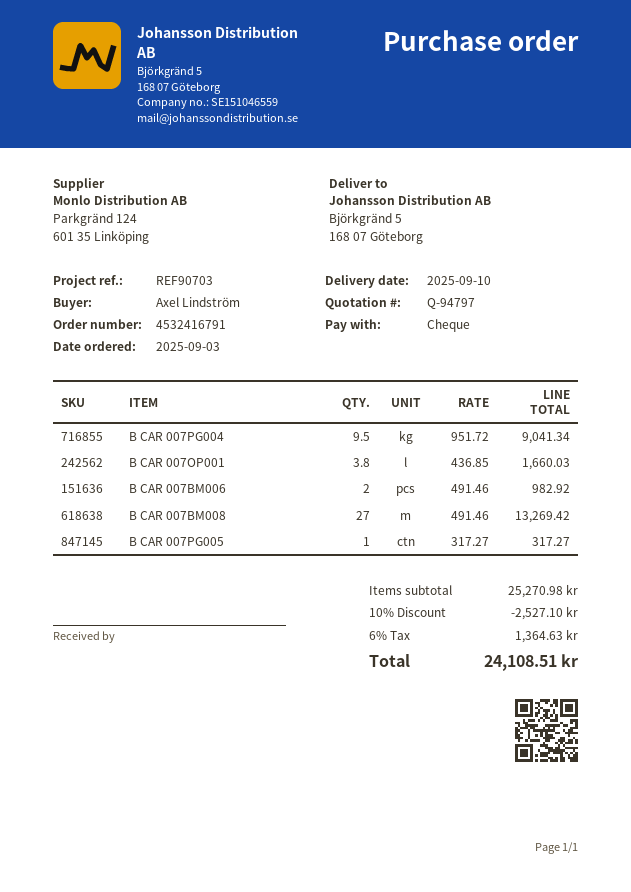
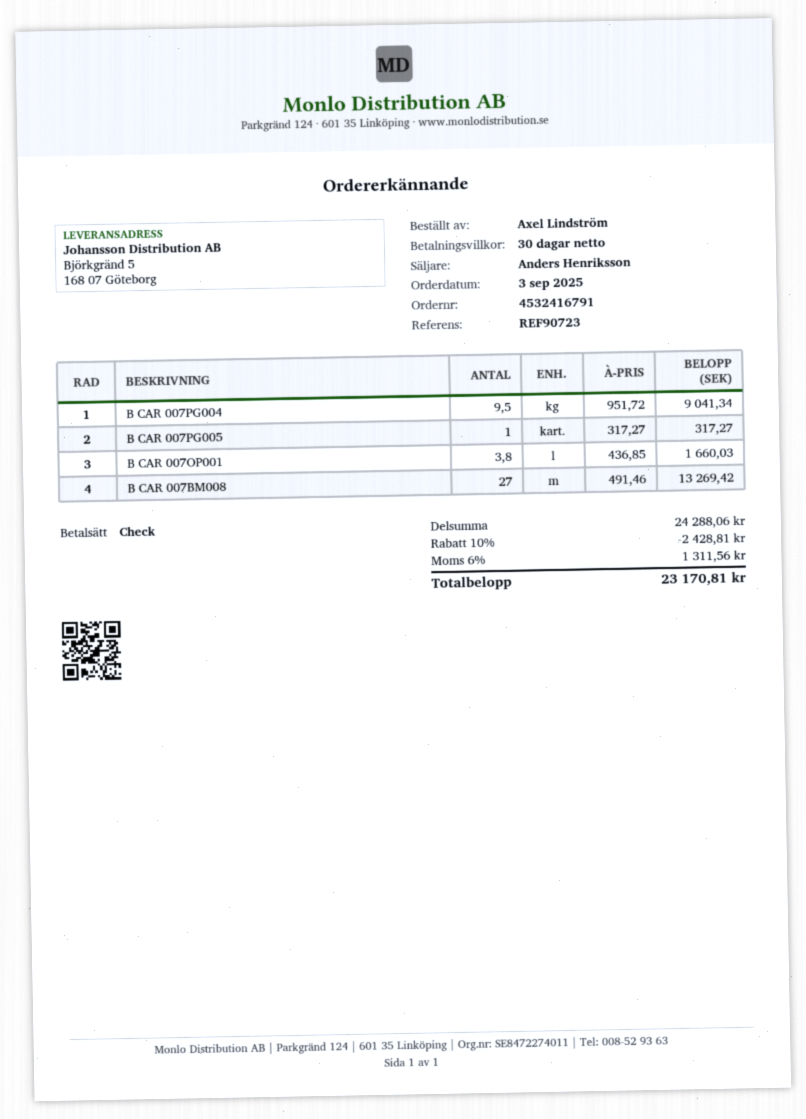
reference: REF90703 -> REF90723
B CAR 007BM006: 2 x 491.46 = 982.92 -> none
subtotal: 25270.98 -> 24288.06
discount: 10% = 2527.10 -> 10% = 2428.81
tax: 6% = 1364.63 -> 6% = 1311.56
total: 24108.51 -> 23170.81

